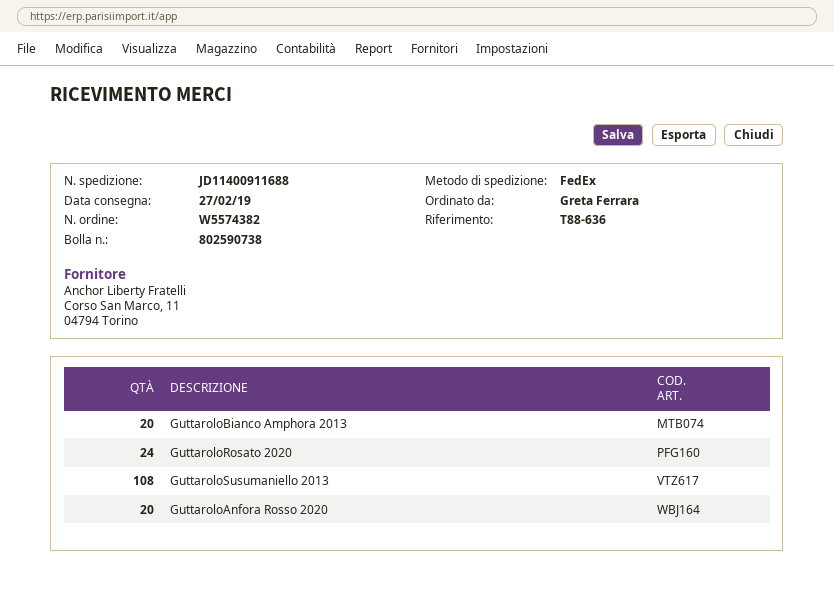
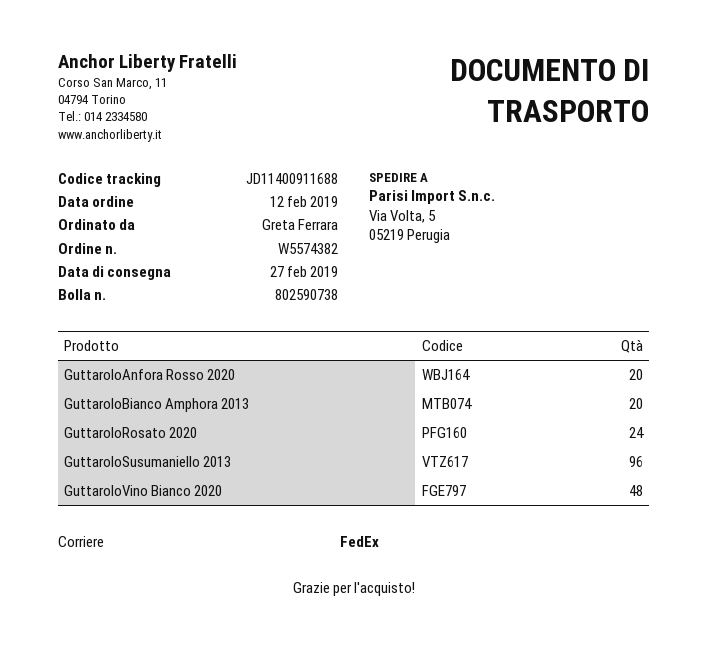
GuttaroloSusumaniello 2013: 108 -> 96
GuttaroloVino Bianco 2020: none -> 48

